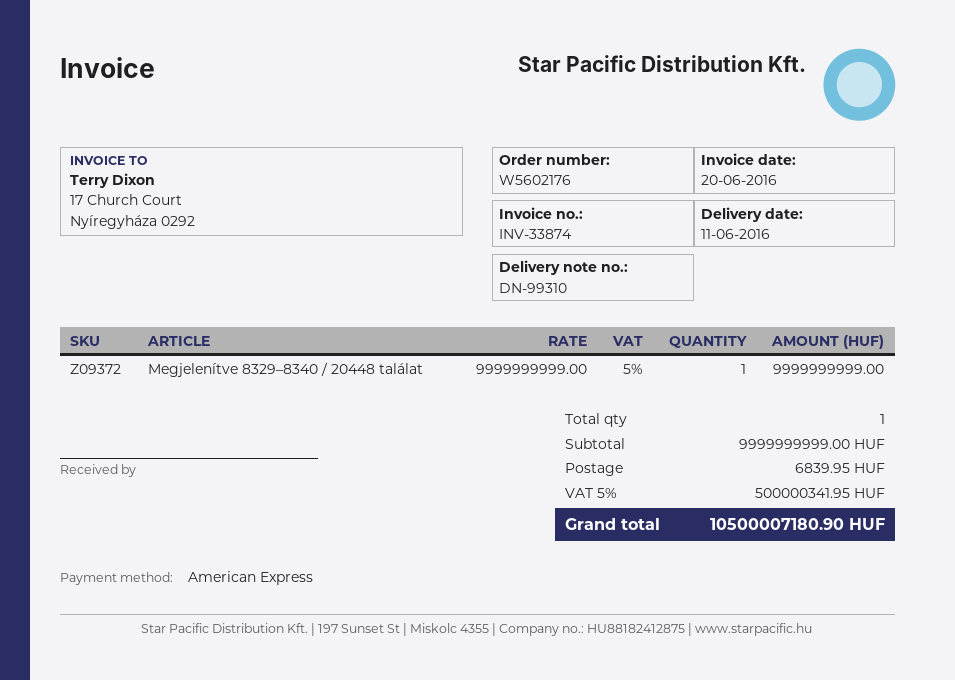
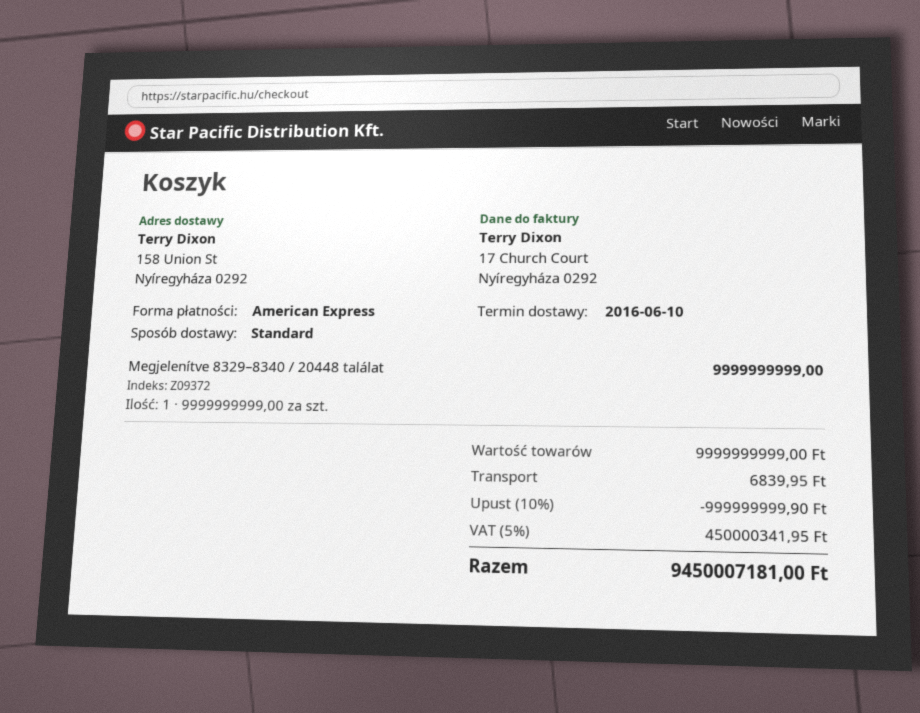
delivery date: 2016-06-11 -> 2016-06-10
discount: none -> 10% = 999999999.90
tax: 5% = 500000341.95 -> 5% = 450000341.95
total: 10500007180.90 -> 9450007181.00

